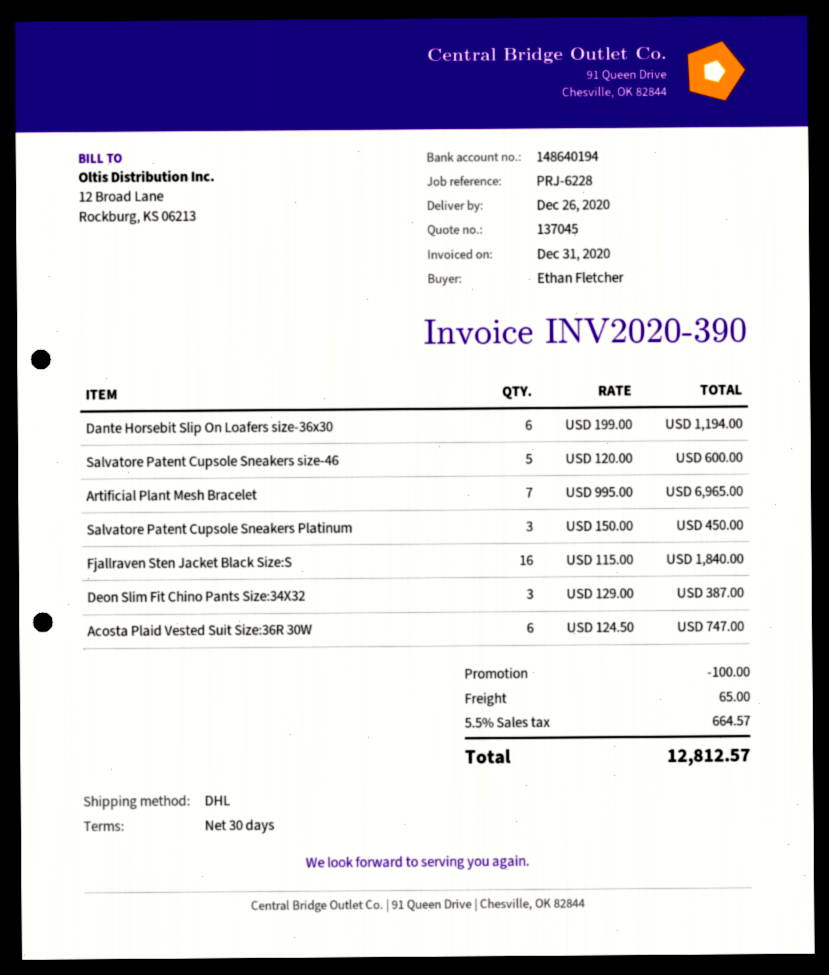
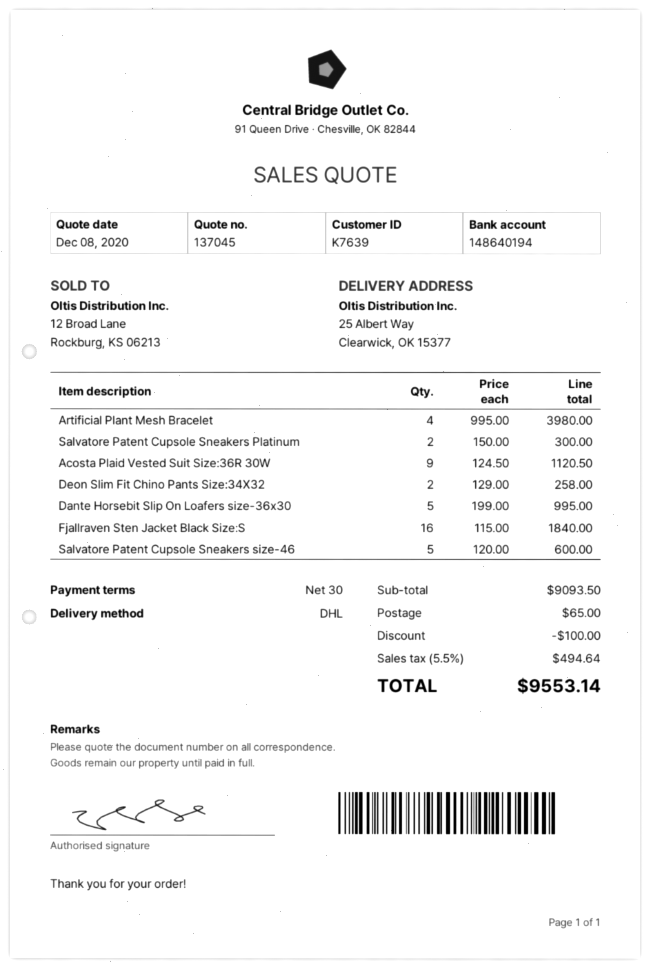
Dante Horsebit Slip On Loafers size-36x30: 6 x 199.00 = 1194.00 -> 5 x 199.00 = 995.00
Artificial Plant Mesh Bracelet: 7 x 995.00 = 6965.00 -> 4 x 995.00 = 3980.00
Salvatore Patent Cupsole Sneakers Platinum: 3 x 150.00 = 450.00 -> 2 x 150.00 = 300.00
Deon Slim Fit Chino Pants Size:34X32: 3 x 129.00 = 387.00 -> 2 x 129.00 = 258.00
Acosta Plaid Vested Suit Size:36R 30W: 6 x 124.50 = 747.00 -> 9 x 124.50 = 1120.50
tax: 5.5% = 664.57 -> 5.5% = 494.64
total: 12812.57 -> 9553.14

